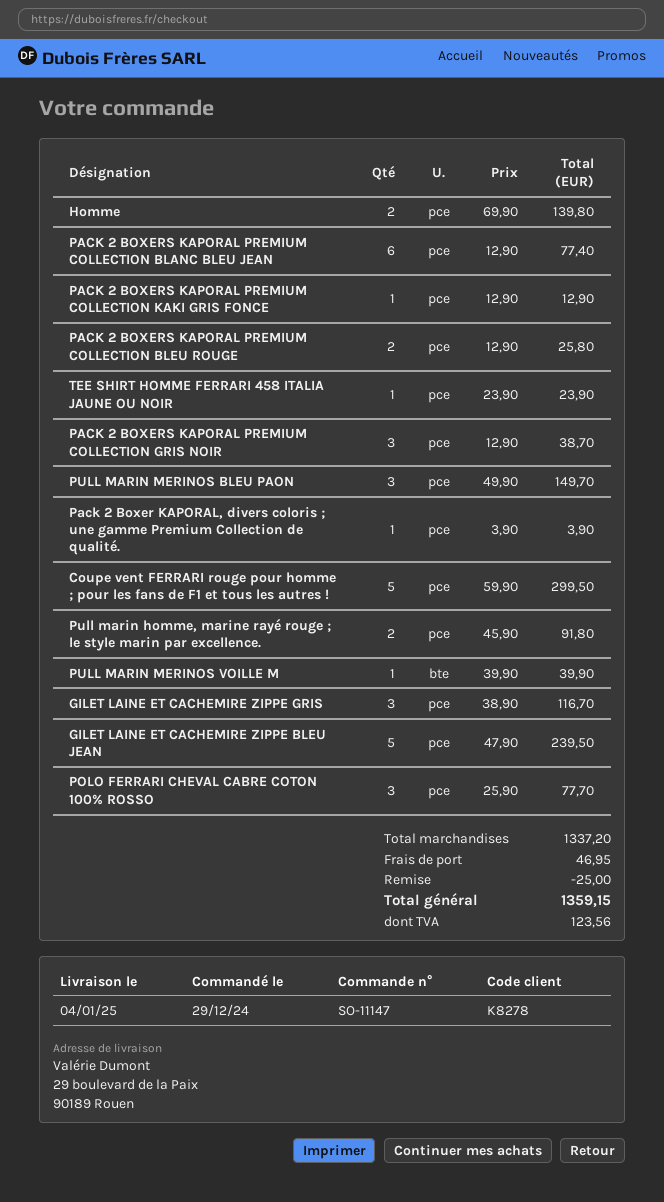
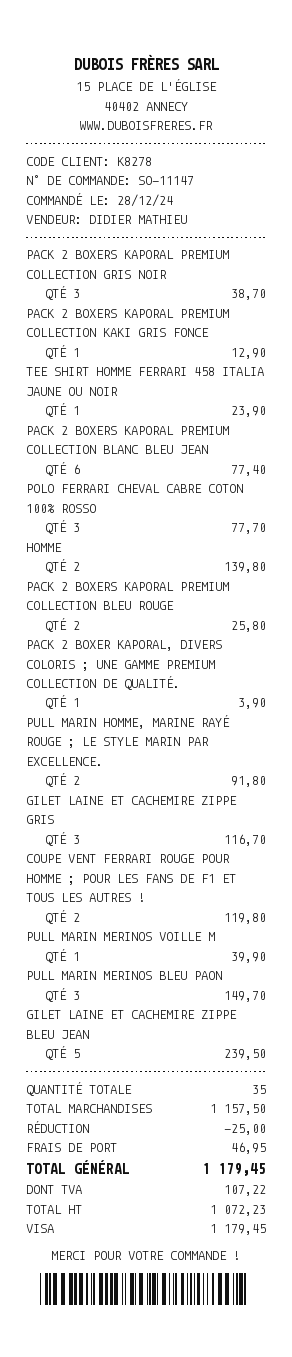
order date: 2024-12-29 -> 2024-12-28
Coupe vent FERRARI rouge pour homme ; pour les fans de F1 et tous les autres !: 5 for 299.50 -> 2 for 119.80
subtotal: 1337.20 -> 1157.50
tax: 123.56 -> 107.22
total: 1359.15 -> 1179.45

